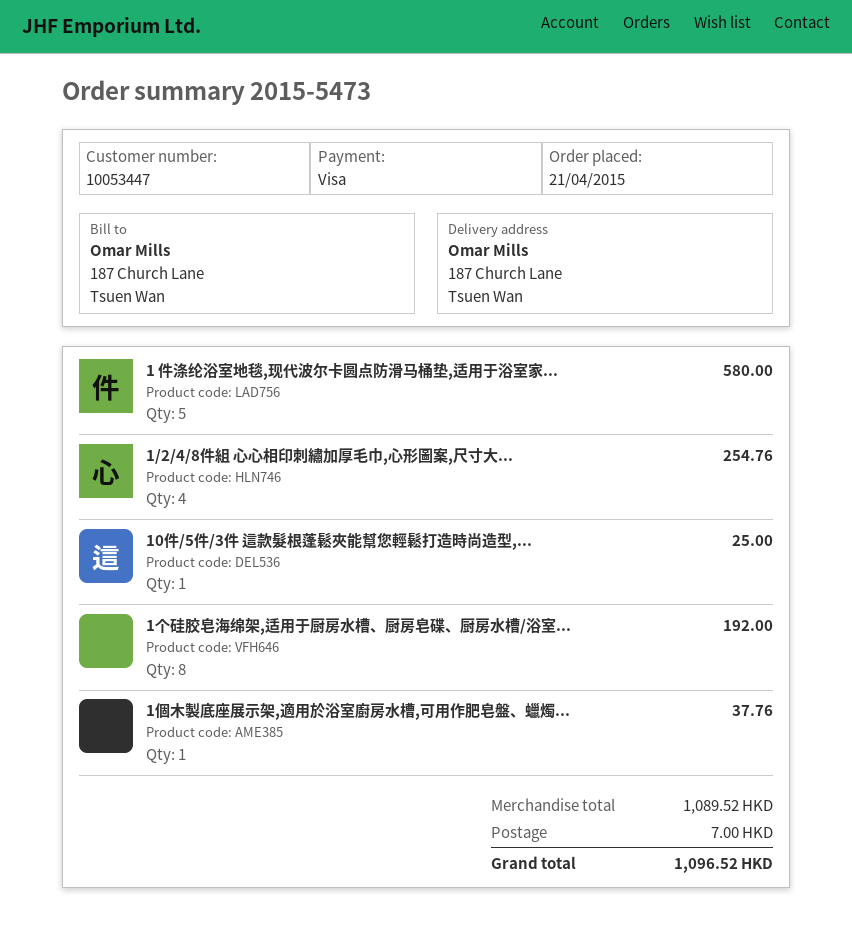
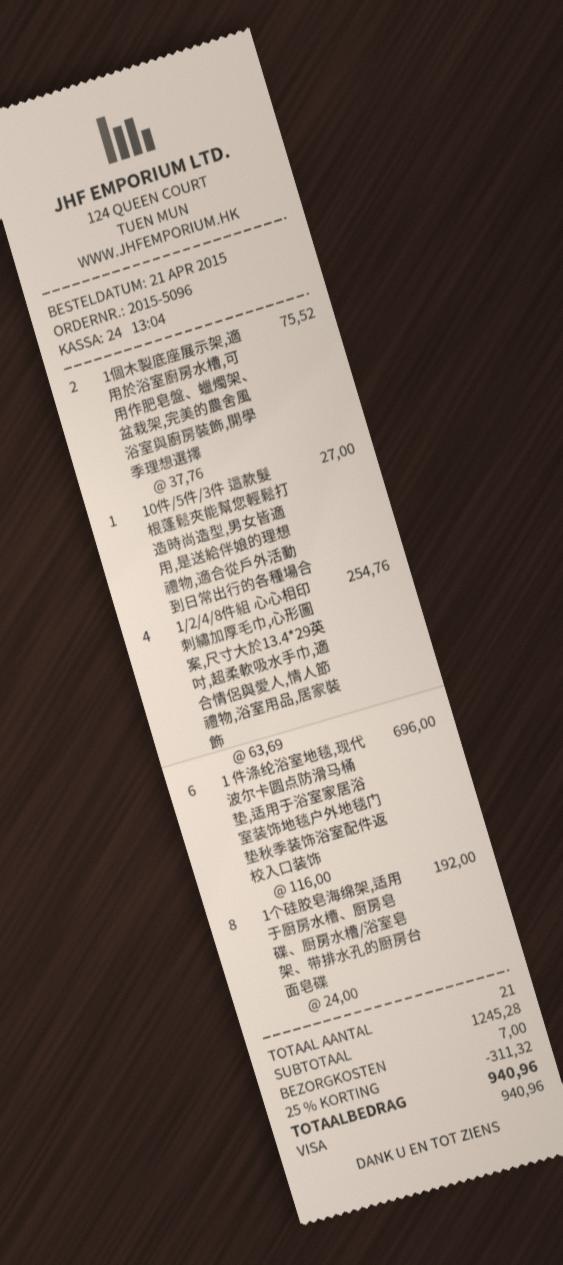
order number: 2015-5473 -> 2015-5096
1 件涤纶浴室地毯,现代波尔卡圆点防滑马桶垫,适用于浴室家...: 5 for 580.00 -> 6 for 696.00
10件/5件/3件 這款髮根蓬鬆夾能幫您輕鬆打造時尚造型,...: 1 for 25.00 -> 1 for 27.00
1個木製底座展示架,適用於浴室廚房水槽,可用作肥皂盤、蠟燭...: 1 for 37.76 -> 2 for 75.52
subtotal: 1089.52 -> 1245.28
discount: none -> 25% = 311.32
total: 1096.52 -> 940.96

